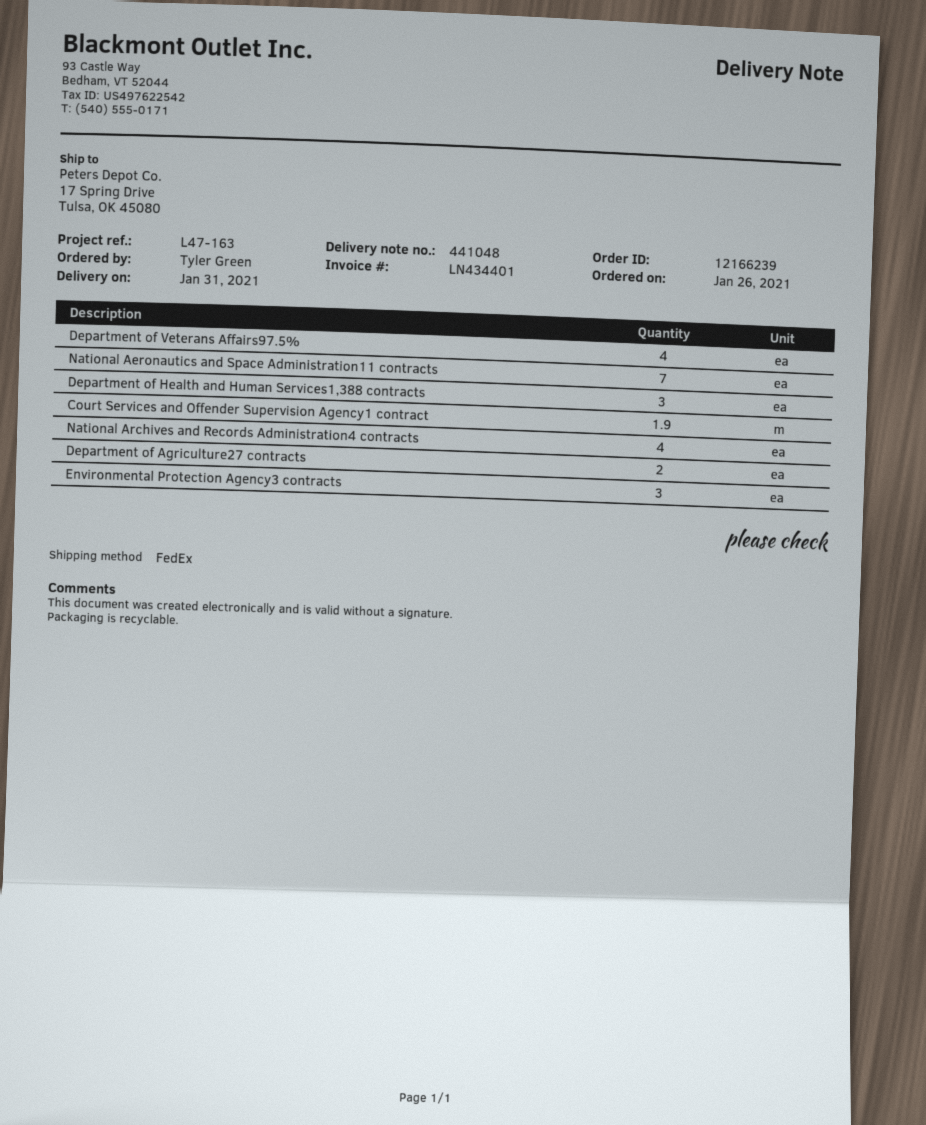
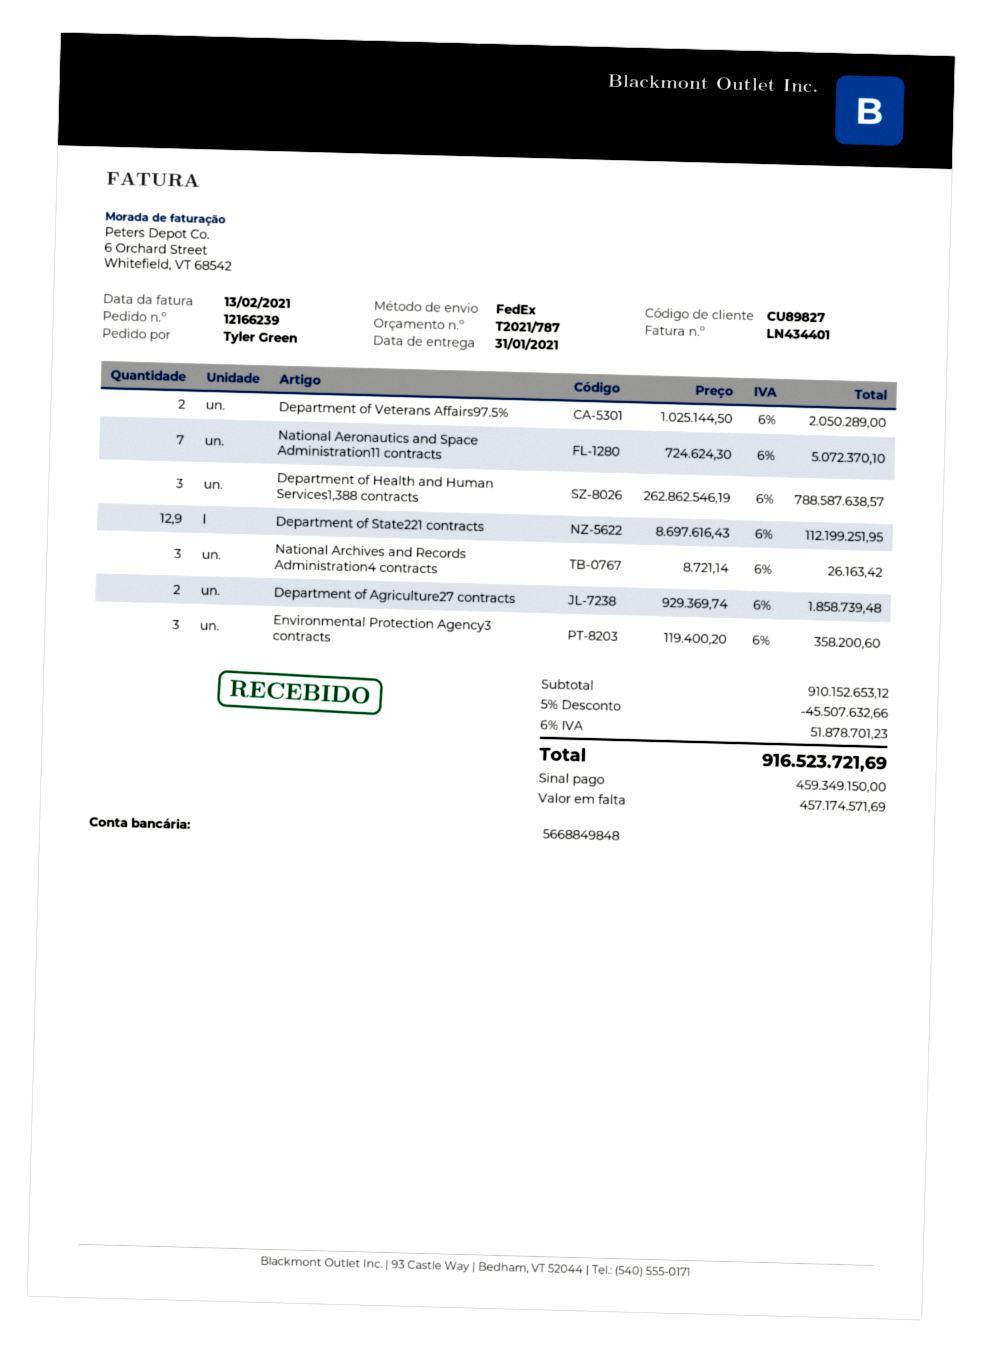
Department of Veterans Affairs97.5%: 4 -> 2
Court Services and Offender Supervision Agency1 contract: 1.9 -> none
National Archives and Records Administration4 contracts: 4 -> 3
Department of State221 contracts: none -> 12.9

